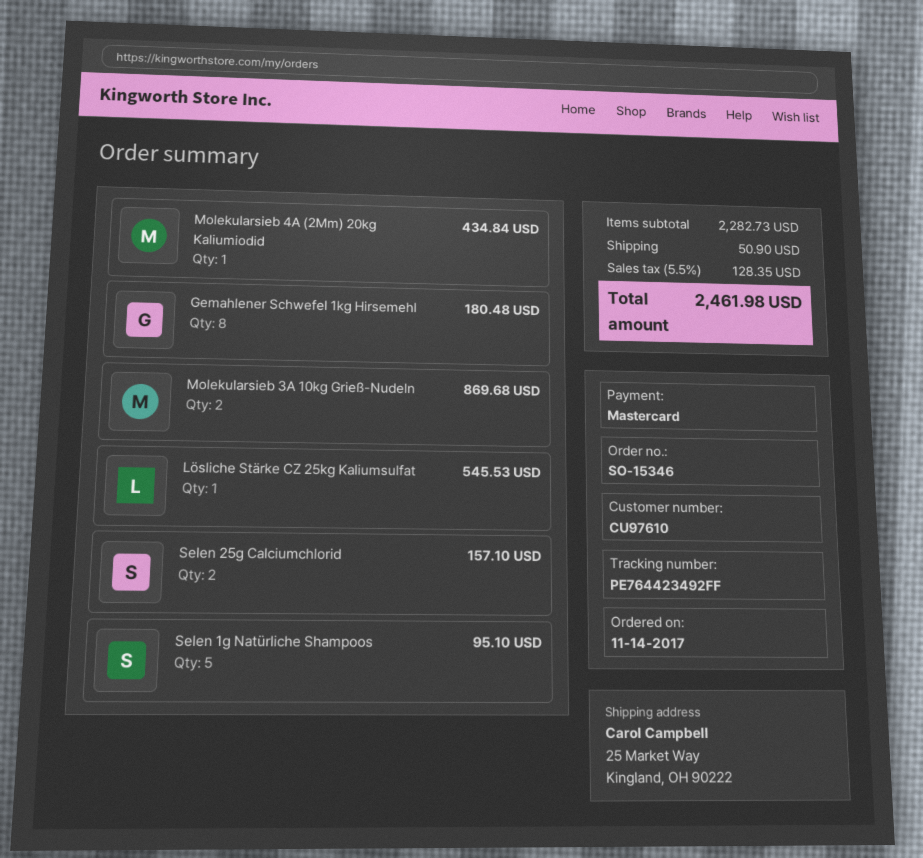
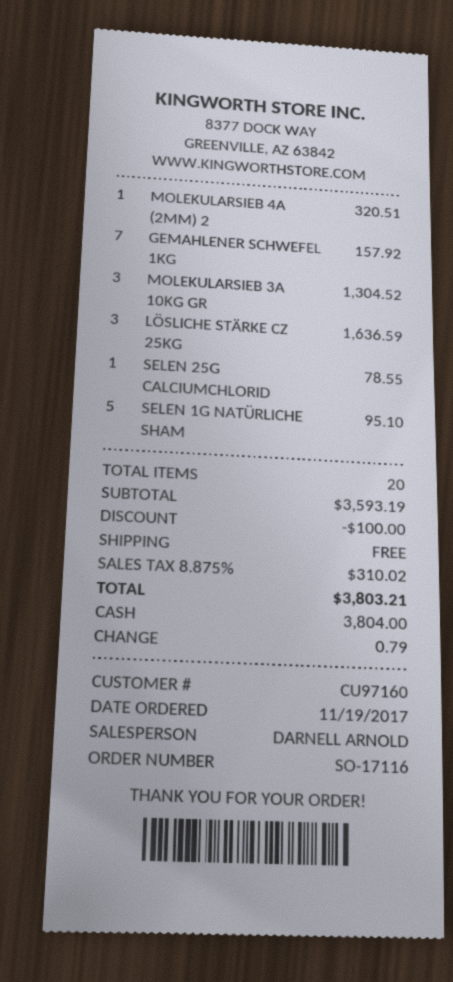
order number: SO-15346 -> SO-17116
order date: 2017-11-14 -> 2017-11-19
customer number: CU97610 -> CU97160
payment method: Mastercard -> cash
Molekularsieb 4A (2Mm) 20kg Kaliumiodid: 1 for 434.84 -> 1 for 320.51
Gemahlener Schwefel 1kg Hirsemehl: 8 for 180.48 -> 7 for 157.92
Molekularsieb 3A 10kg Grieß-Nudeln: 2 for 869.68 -> 3 for 1304.52
Lösliche Stärke CZ 25kg Kaliumsulfat: 1 for 545.53 -> 3 for 1636.59
Selen 25g Calciumchlorid: 2 for 157.10 -> 1 for 78.55
subtotal: 2282.73 -> 3593.19
discount: none -> 100.00
shipping: 50.90 -> 0.00
tax: 5.5% = 128.35 -> 8.875% = 310.02
total: 2461.98 -> 3803.21

